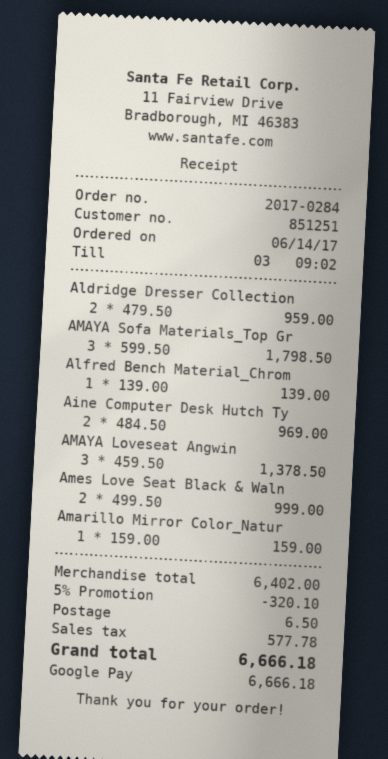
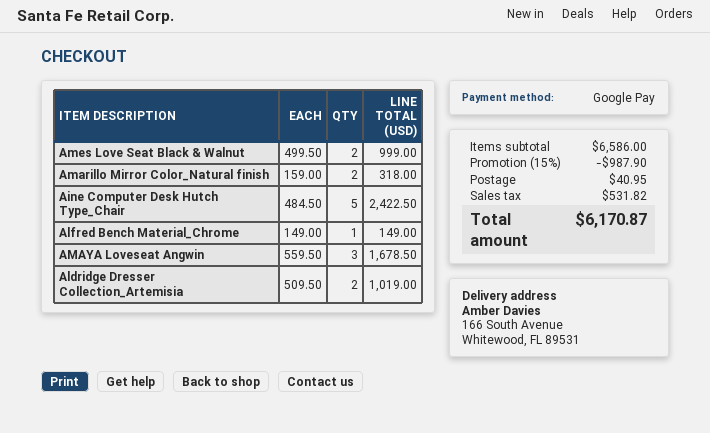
Aldridge Dresser Collection: 2 x 479.50 = 959.00 -> 2 x 509.50 = 1019.00
AMAYA Sofa Materials_Top Gr: 3 x 599.50 = 1798.50 -> none
Alfred Bench Material_Chrom: 1 x 139.00 = 139.00 -> 1 x 149.00 = 149.00
Aine Computer Desk Hutch Ty: 2 x 484.50 = 969.00 -> 5 x 484.50 = 2422.50
AMAYA Loveseat Angwin: 3 x 459.50 = 1378.50 -> 3 x 559.50 = 1678.50
Amarillo Mirror Color_Natur: 1 x 159.00 = 159.00 -> 2 x 159.00 = 318.00
subtotal: 6402.00 -> 6586.00
discount: 5% = 320.10 -> 15% = 987.90
shipping: 6.50 -> 40.95
tax: 577.78 -> 531.82
total: 6666.18 -> 6170.87

